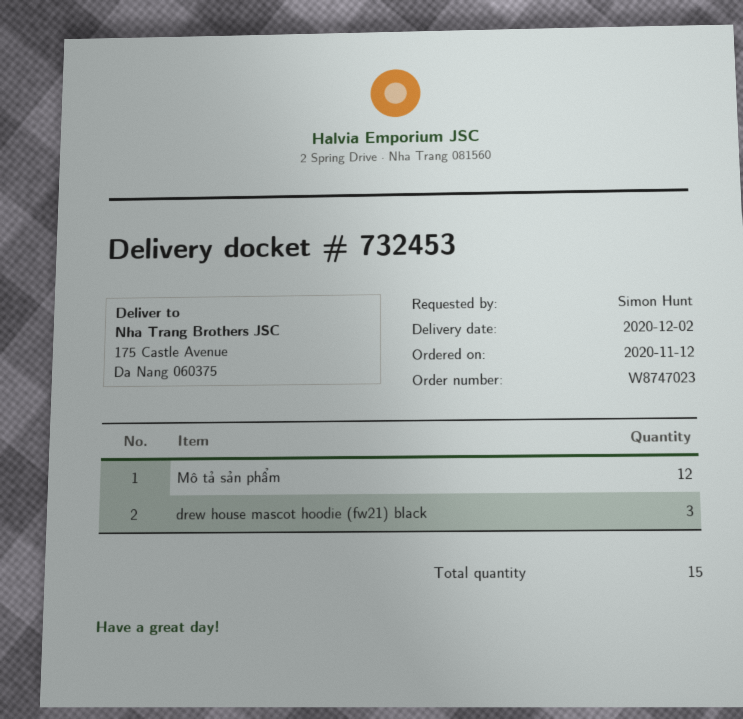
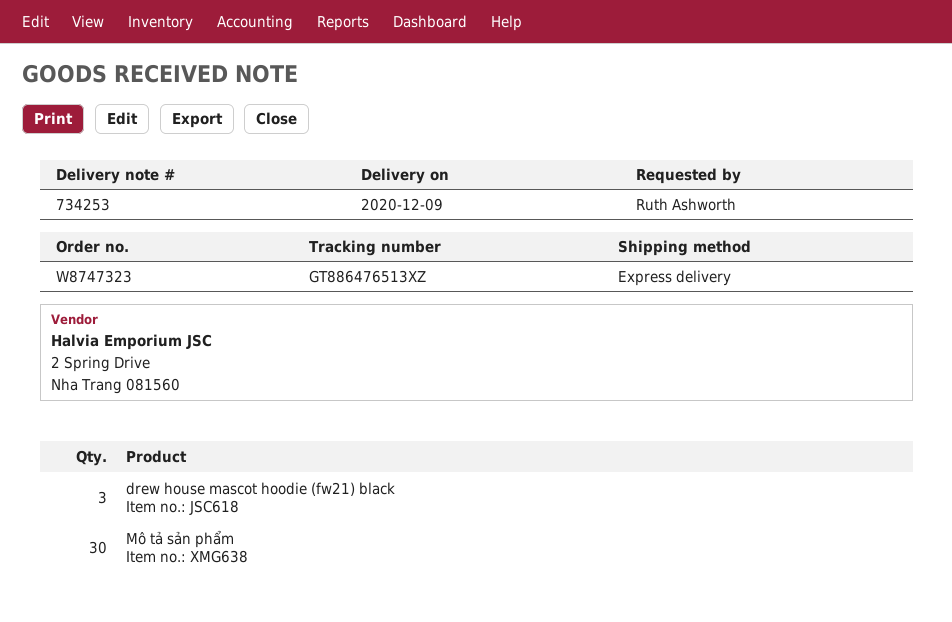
order number: W8747023 -> W8747323
delivery note number: 732453 -> 734253
delivery date: 2020-12-02 -> 2020-12-09
ordered by: Simon Hunt -> Ruth Ashworth
Mô tả sản phẩm: 12 -> 30

